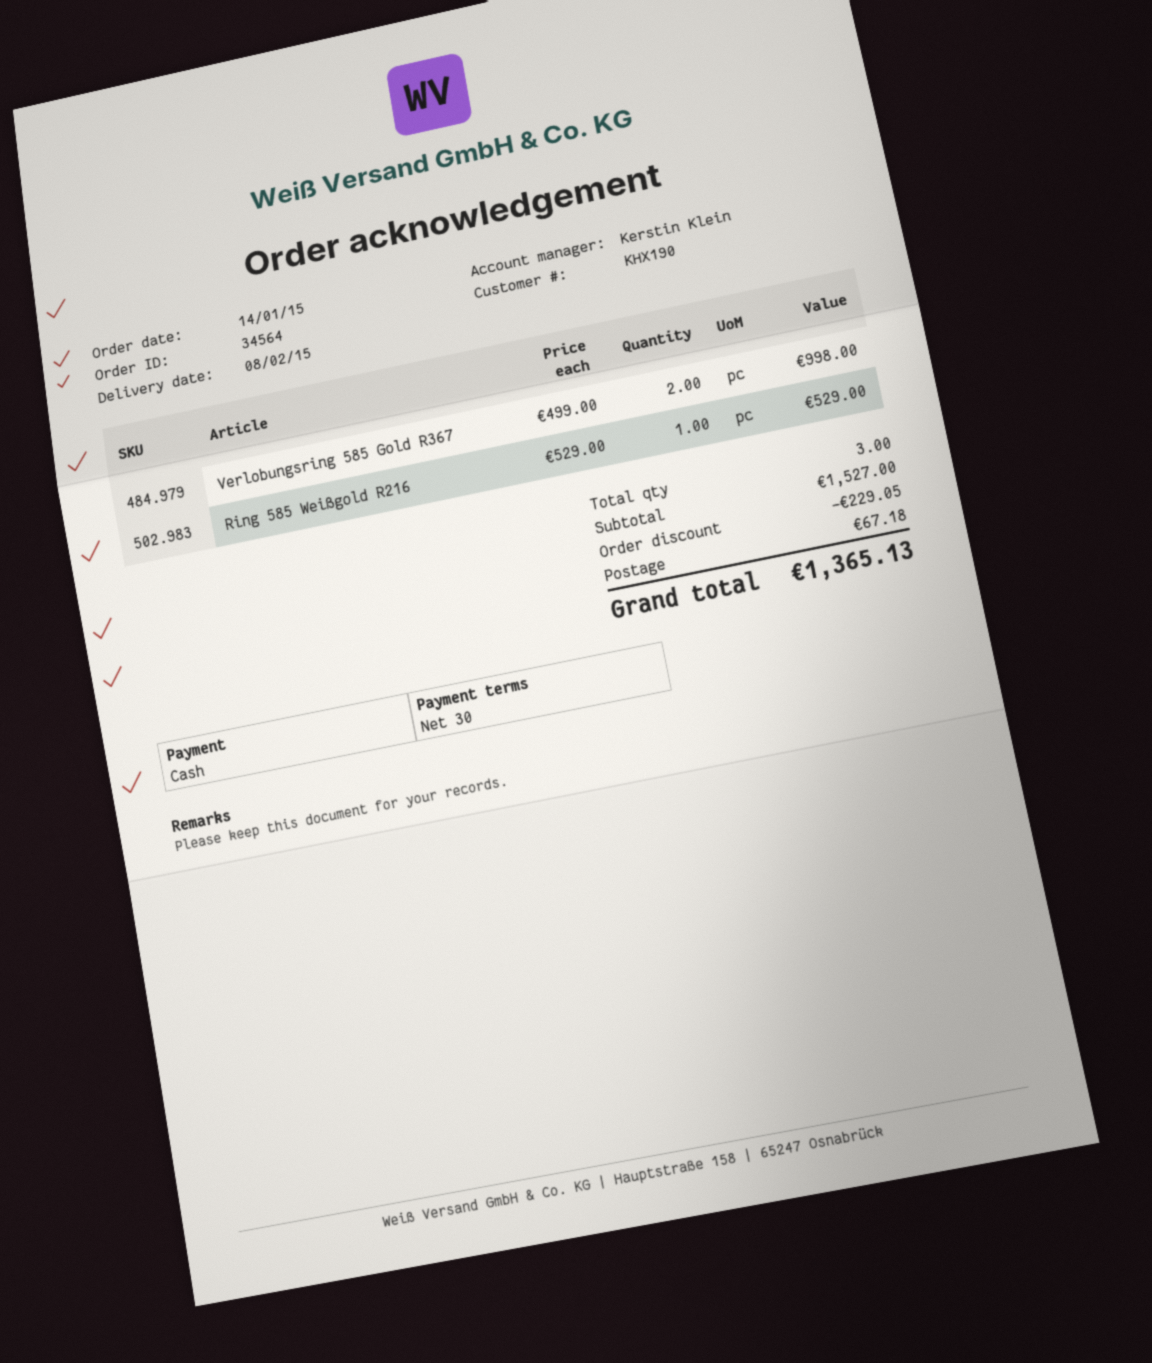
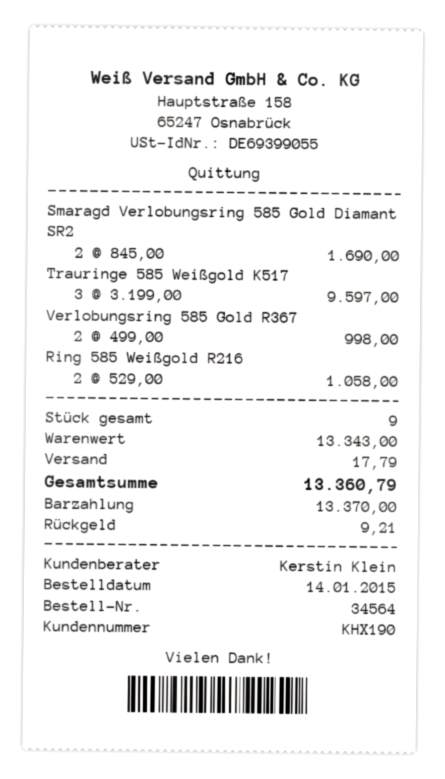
Ring 585 Weißgold R216: 1 x 529.00 = 529.00 -> 2 x 529.00 = 1058.00
Smaragd Verlobungsring 585 Gold Diamant SR2: none -> 2 x 845.00 = 1690.00
Trauringe 585 Weißgold K517: none -> 3 x 3199.00 = 9597.00
total quantity: 3 -> 9
subtotal: 1527.00 -> 13343.00
discount: 229.05 -> none
shipping: 67.18 -> 17.79
total: 1365.13 -> 13360.79

